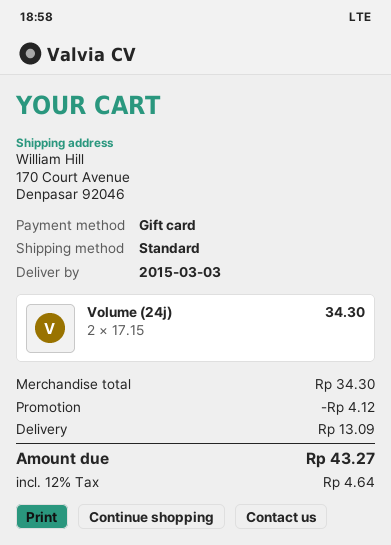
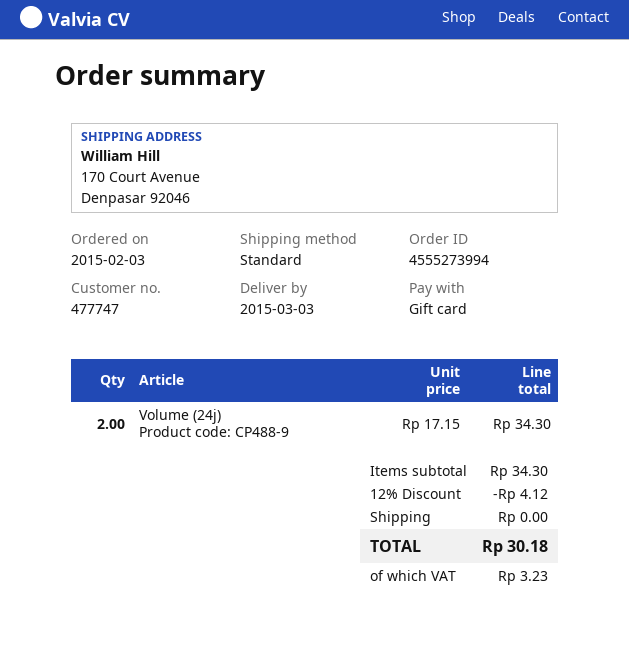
shipping: 13.09 -> 0.00
tax: 4.64 -> 3.23
total: 43.27 -> 30.18

